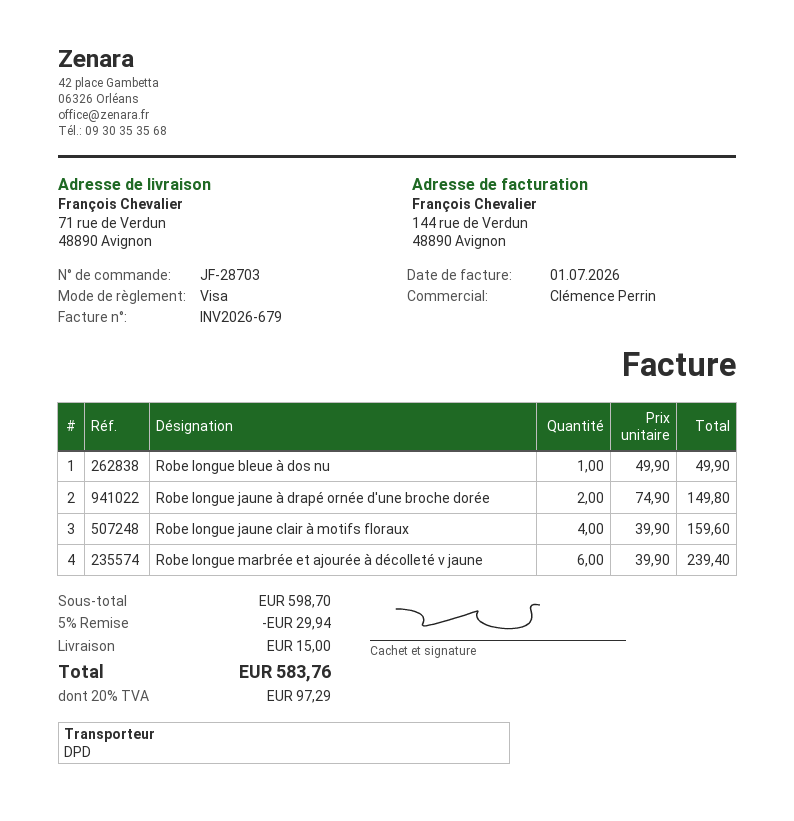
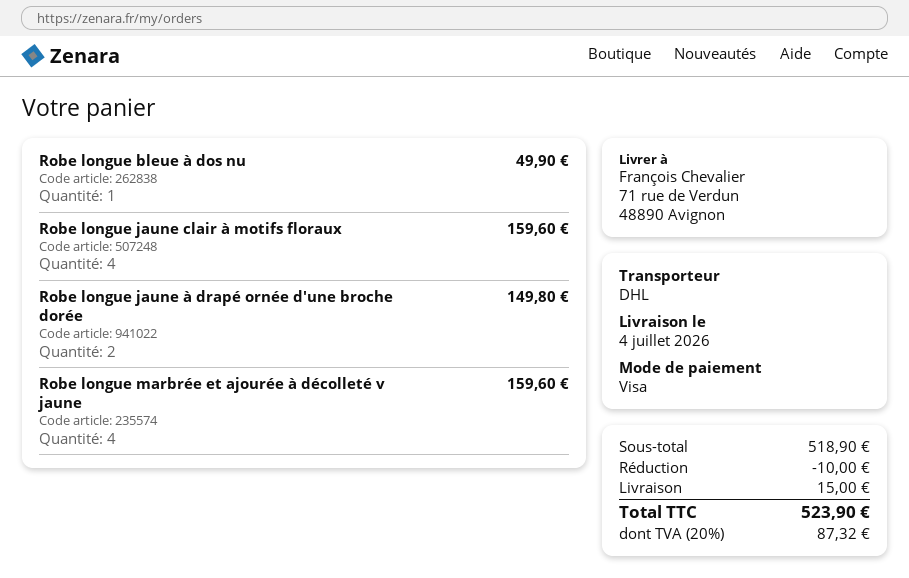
shipping method: DPD -> DHL
Robe longue marbrée et ajourée à décolleté v jaune: 6 for 239.40 -> 4 for 159.60
subtotal: 598.70 -> 518.90
discount: 29.94 -> 10.00
tax: 20% = 97.29 -> 20% = 87.32
total: 583.76 -> 523.90

